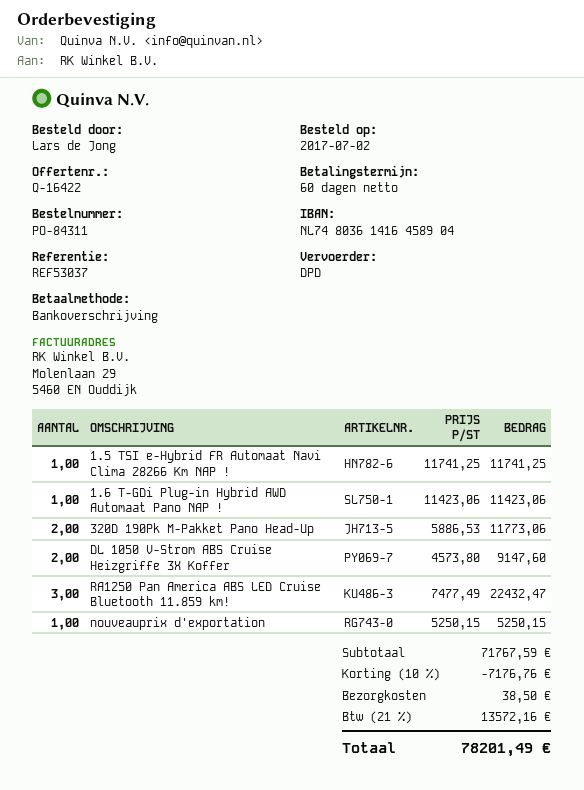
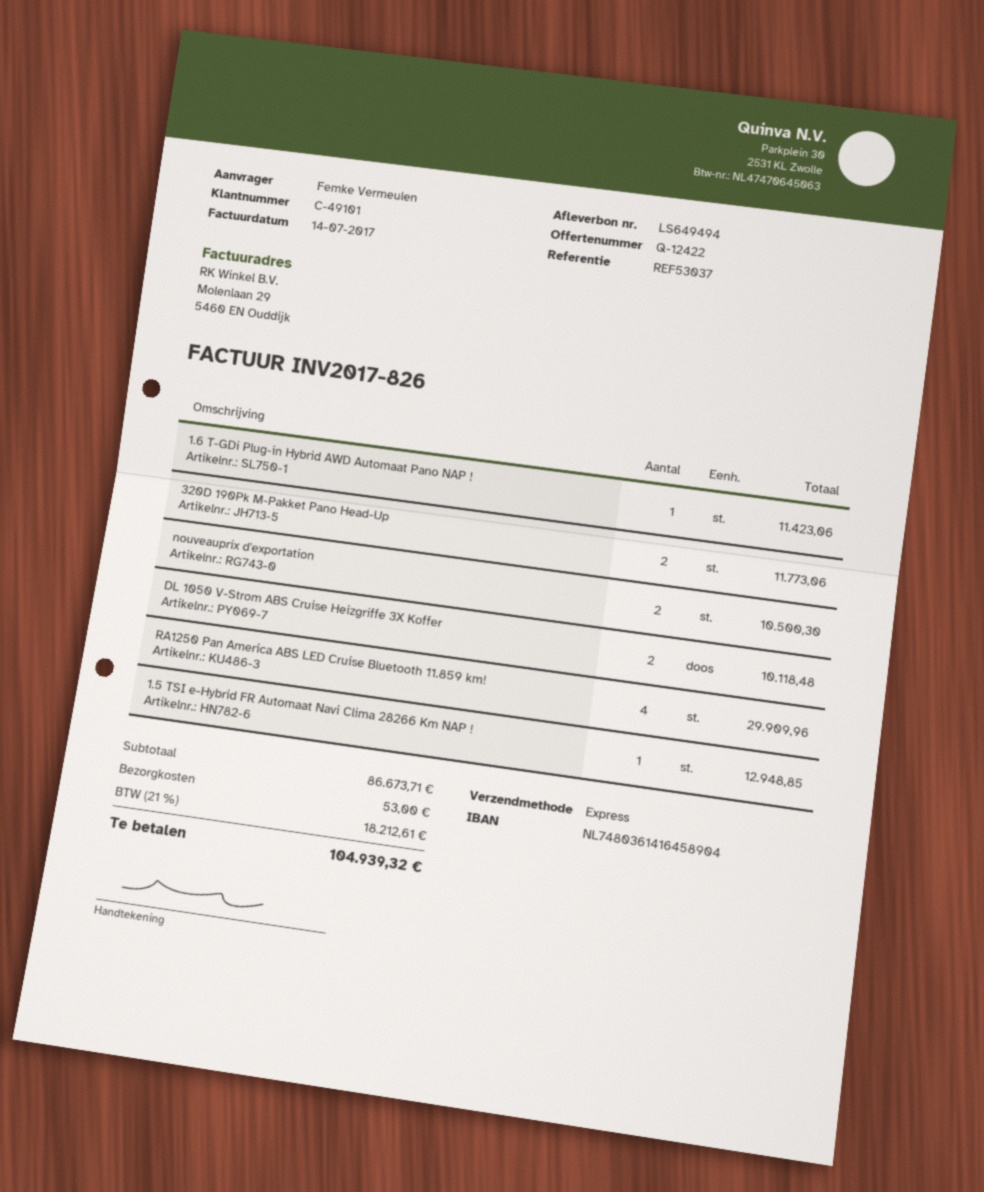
quote number: Q-16422 -> Q-12422
ordered by: Lars de Jong -> Femke Vermeulen
shipping method: DPD -> express
1.5 TSI e-Hybrid FR Automaat Navi Clima 28266 Km NAP !: 1 for 11741.25 -> 1 for 12948.85
DL 1050 V-Strom ABS Cruise Heizgriffe 3X Koffer: 2 for 9147.60 -> 2 for 10118.48
RA1250 Pan America ABS LED Cruise Bluetooth 11.859 km!: 3 for 22432.47 -> 4 for 29909.96
nouveauprix d'exportation: 1 for 5250.15 -> 2 for 10500.30
subtotal: 71767.59 -> 86673.71
discount: 10% = 7176.76 -> none
shipping: 38.50 -> 53.00
tax: 21% = 13572.16 -> 21% = 18212.61
total: 78201.49 -> 104939.32

